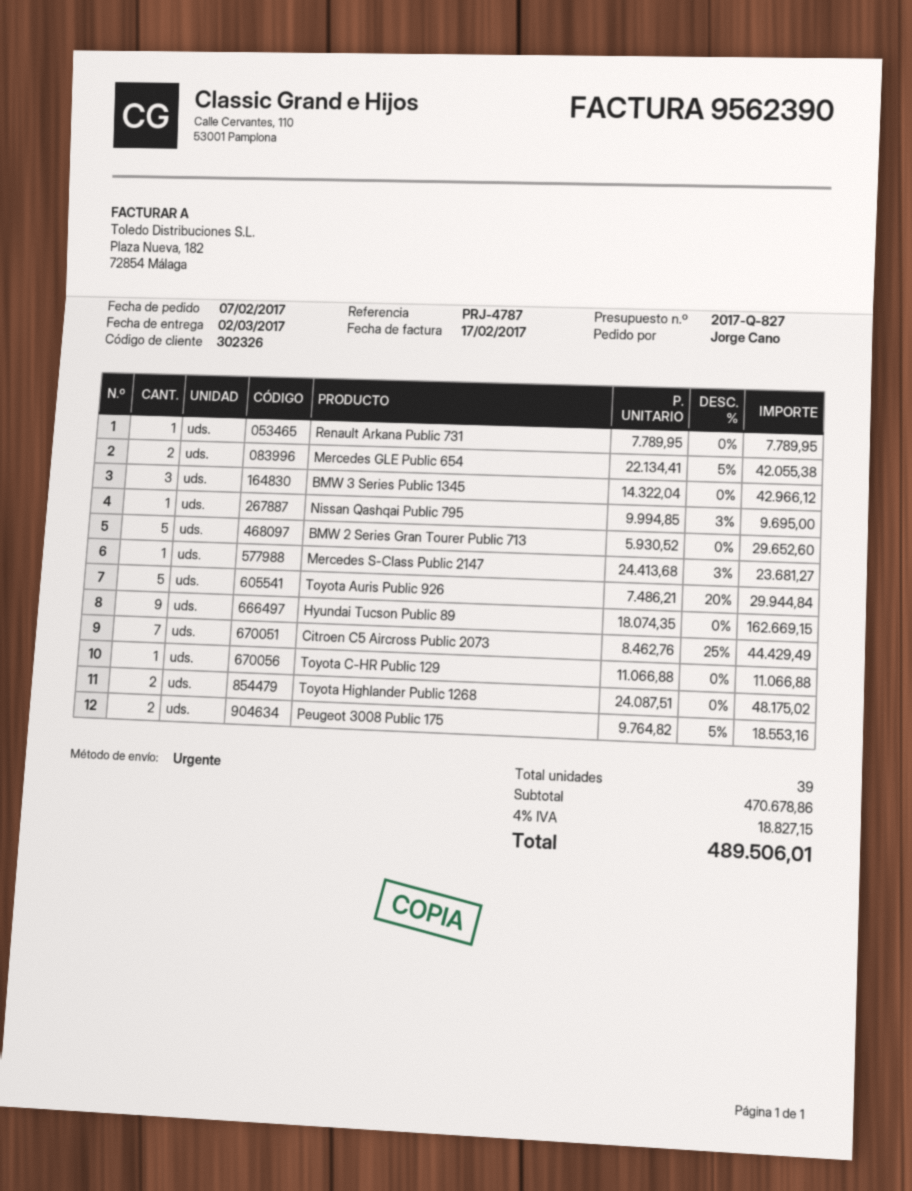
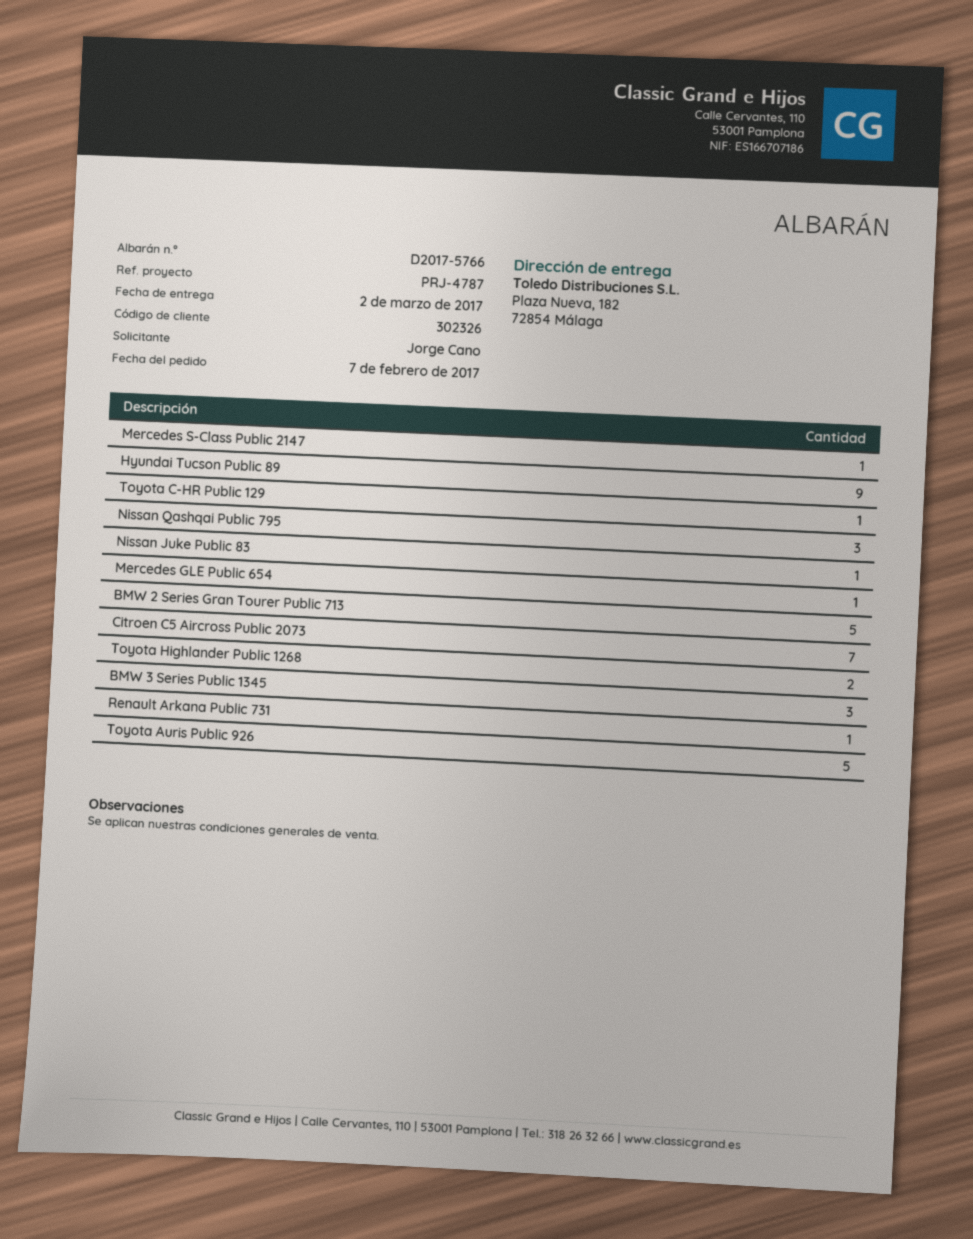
Mercedes GLE Public 654: 2 -> 1
Nissan Qashqai Public 795: 1 -> 3
Peugeot 3008 Public 175: 2 -> none
Nissan Juke Public 83: none -> 1

